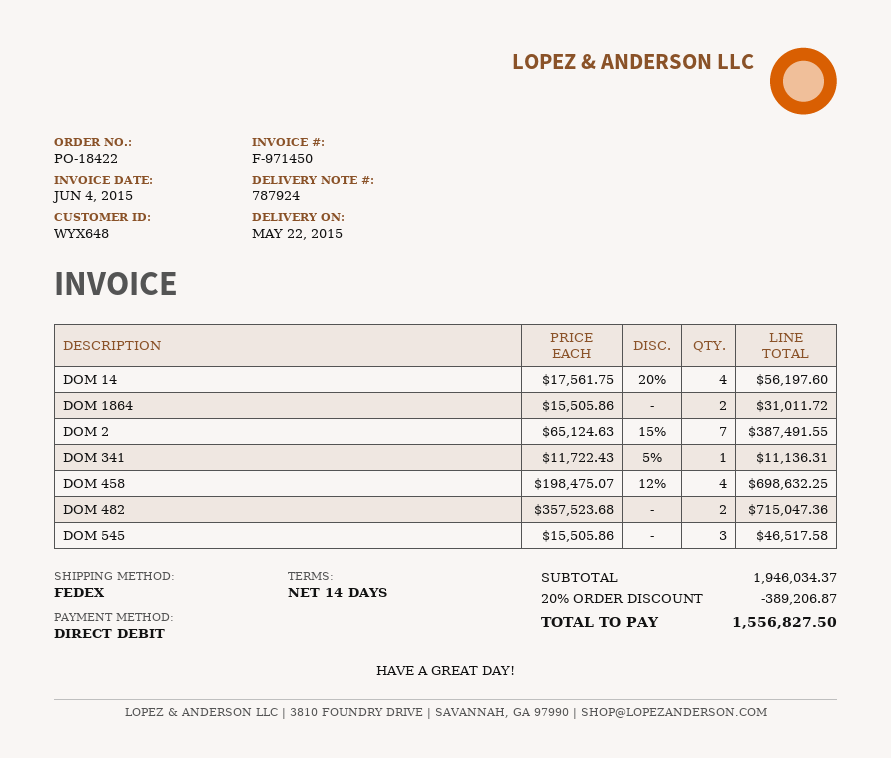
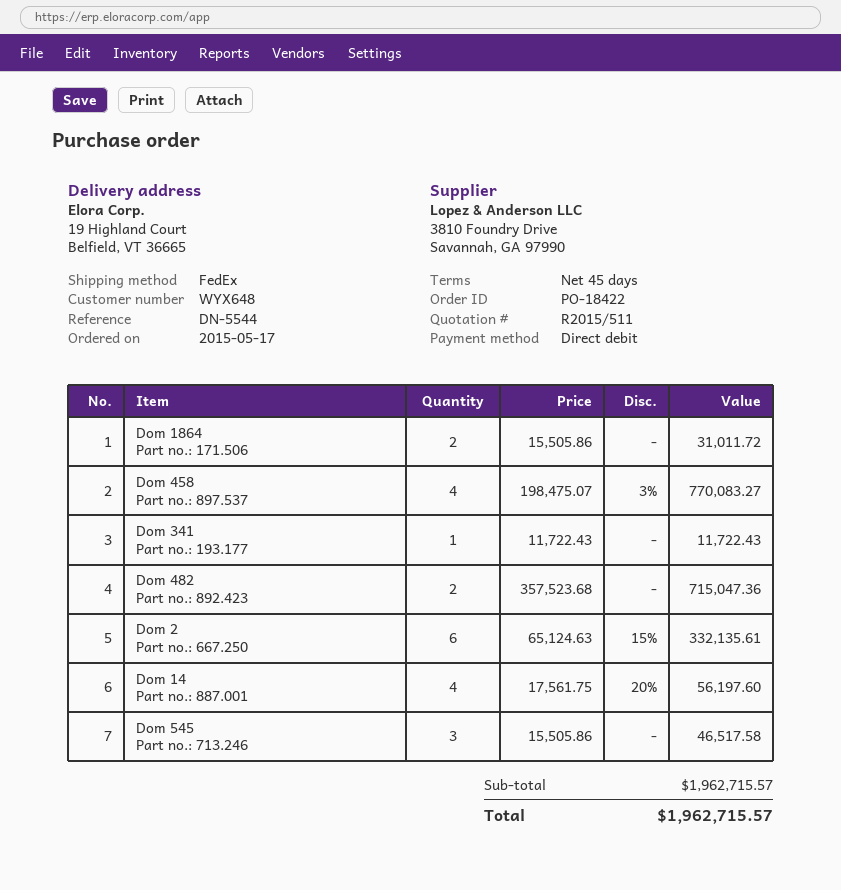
payment terms: 14 days -> 45 days
DOM 2: 7 x 65124.63 - 15% = 387491.55 -> 6 x 65124.63 - 15% = 332135.61
DOM 341: 1 x 11722.43 - 5% = 11136.31 -> 1 x 11722.43 = 11722.43
DOM 458: 4 x 198475.07 - 12% = 698632.25 -> 4 x 198475.07 - 3% = 770083.27
subtotal: 1946034.37 -> 1962715.57
discount: 20% = 389206.87 -> none
total: 1556827.50 -> 1962715.57

